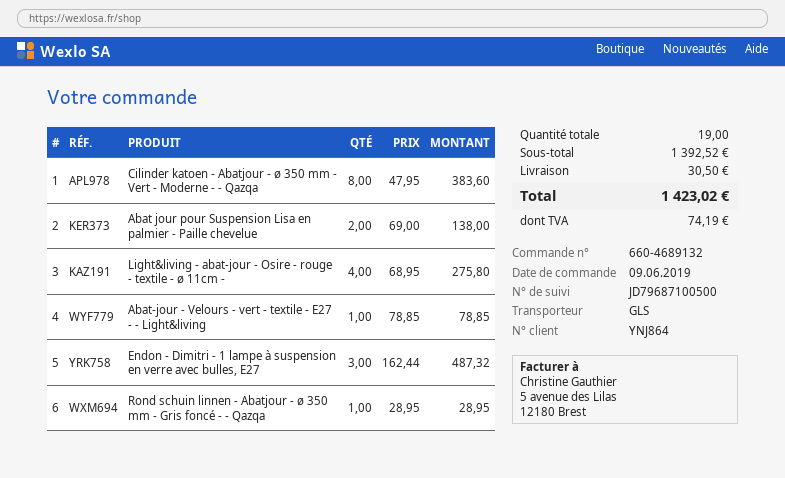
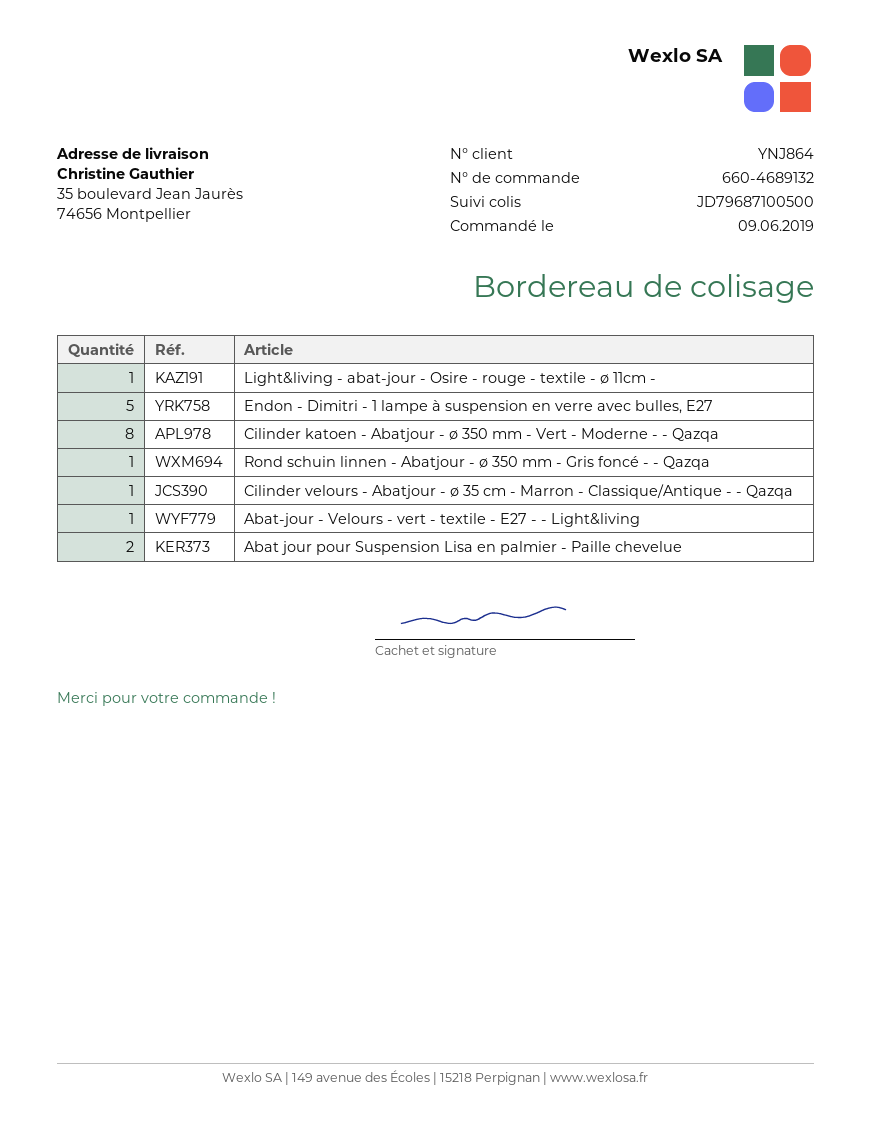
Light&living - abat-jour - Osire - rouge - textile - ø 11cm -: 4 -> 1
Endon - Dimitri - 1 lampe à suspension en verre avec bulles, E27: 3 -> 5
Cilinder velours - Abatjour - ø 35 cm - Marron - Classique/Antique - - Qazqa: none -> 1

